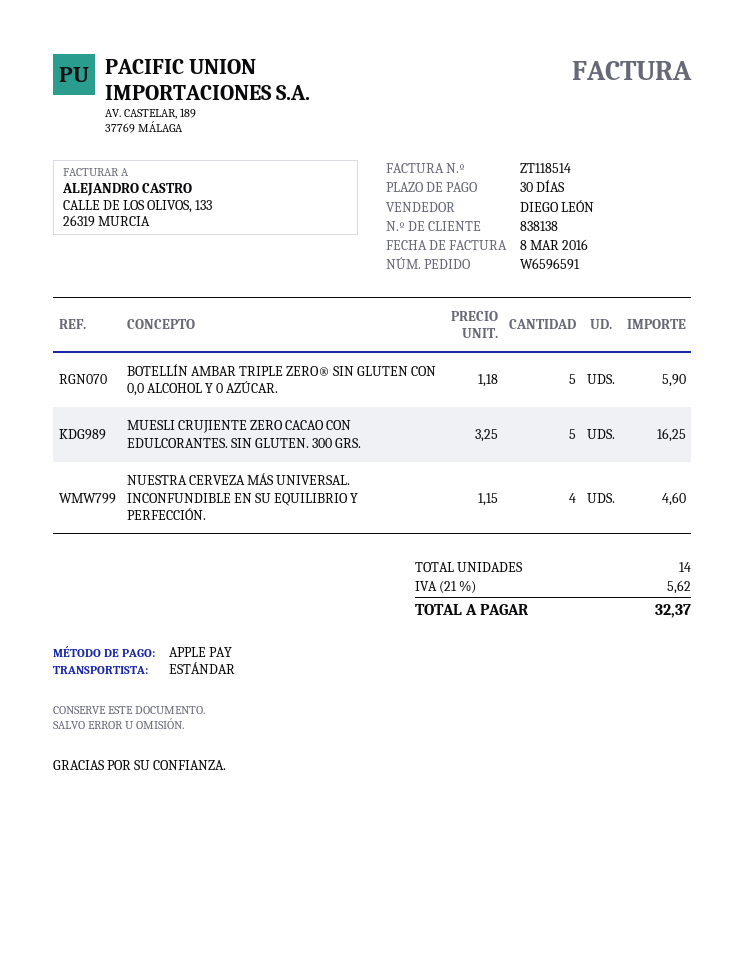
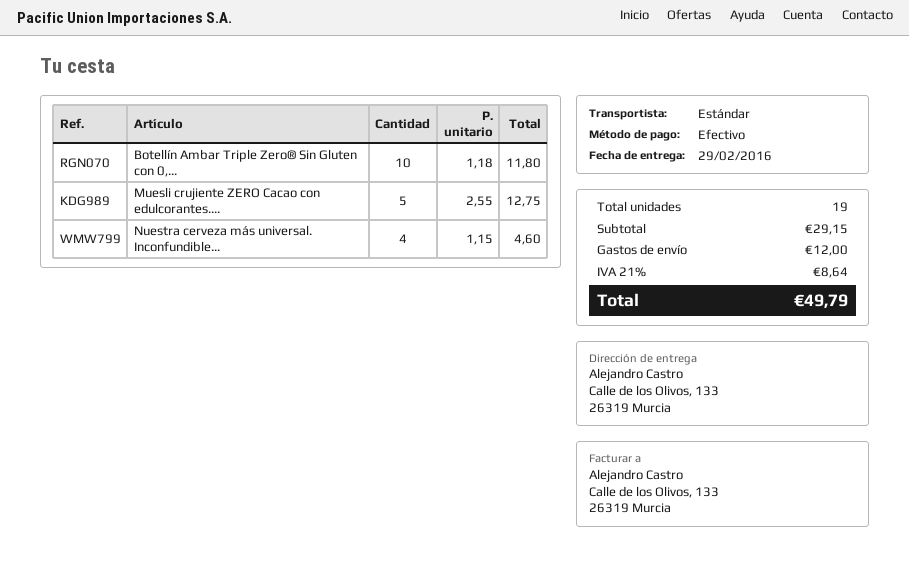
payment method: Apple Pay -> cash
BOTELLÍN AMBAR TRIPLE ZERO® SIN GLUTEN CON 0,0 ALCOHOL Y 0 AZÚCAR.: 5 x 1.18 = 5.90 -> 10 x 1.18 = 11.80
MUESLI CRUJIENTE ZERO CACAO CON EDULCORANTES. SIN GLUTEN. 300 GRS.: 5 x 3.25 = 16.25 -> 5 x 2.55 = 12.75
total quantity: 14 -> 19
shipping: none -> 12.00
tax: 21% = 5.62 -> 21% = 8.64
total: 32.37 -> 49.79

